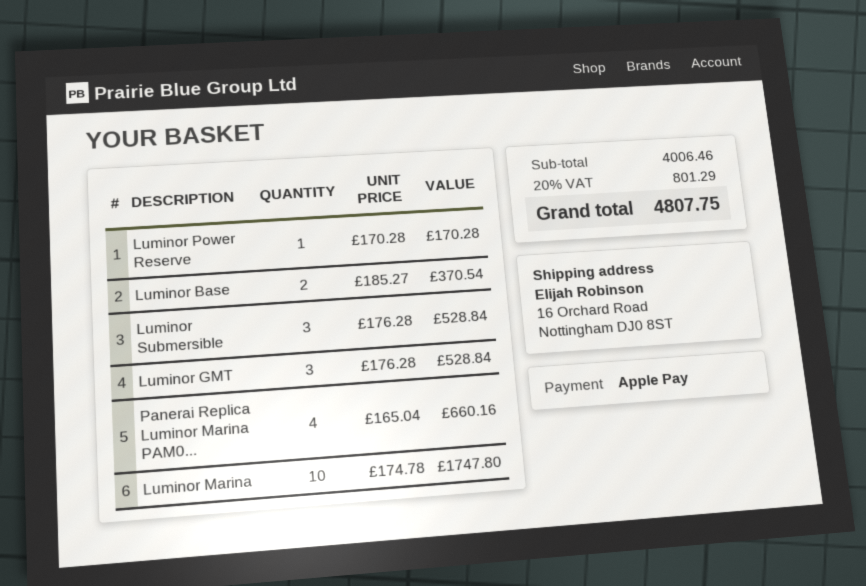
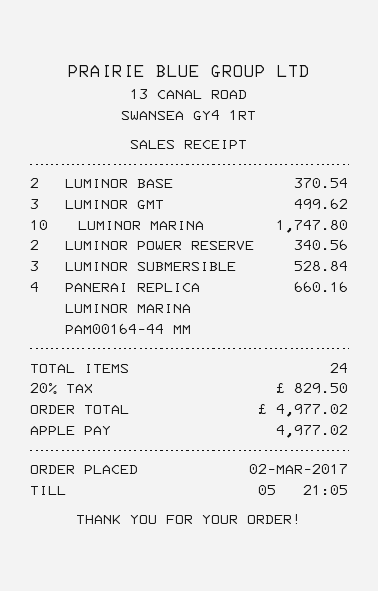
Luminor Power Reserve: 1 for 170.28 -> 2 for 340.56
Luminor GMT: 3 for 528.84 -> 3 for 499.62
tax: 20% = 801.29 -> 20% = 829.50
total: 4807.75 -> 4977.02

